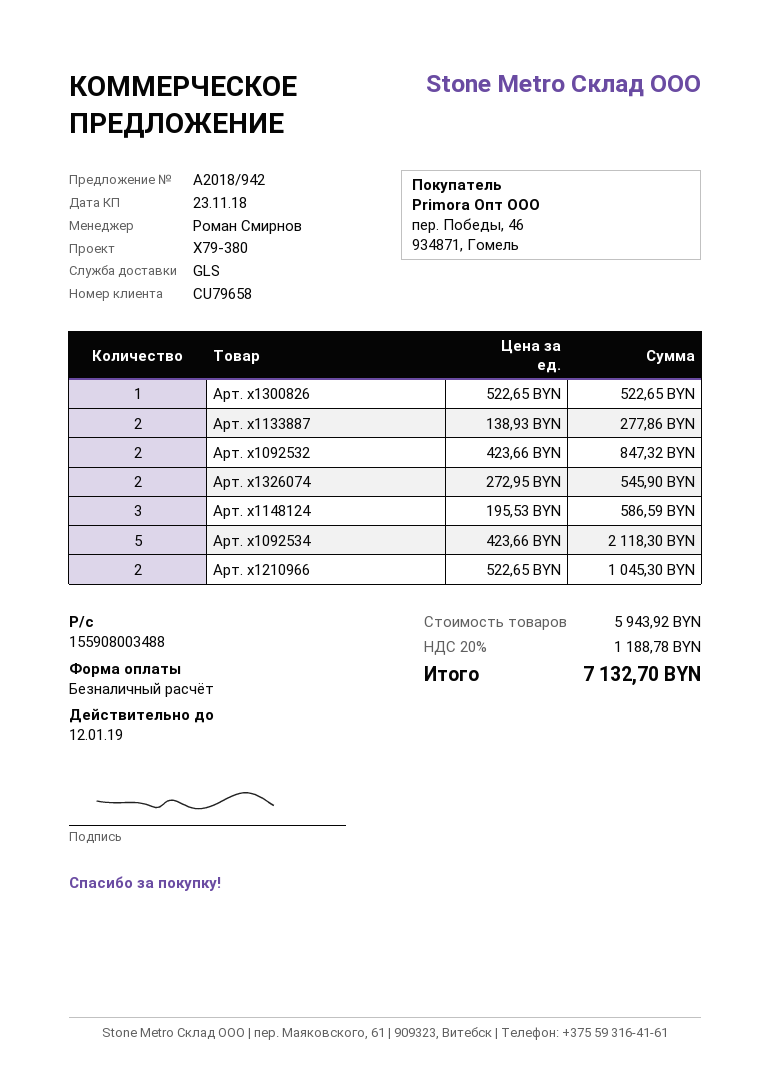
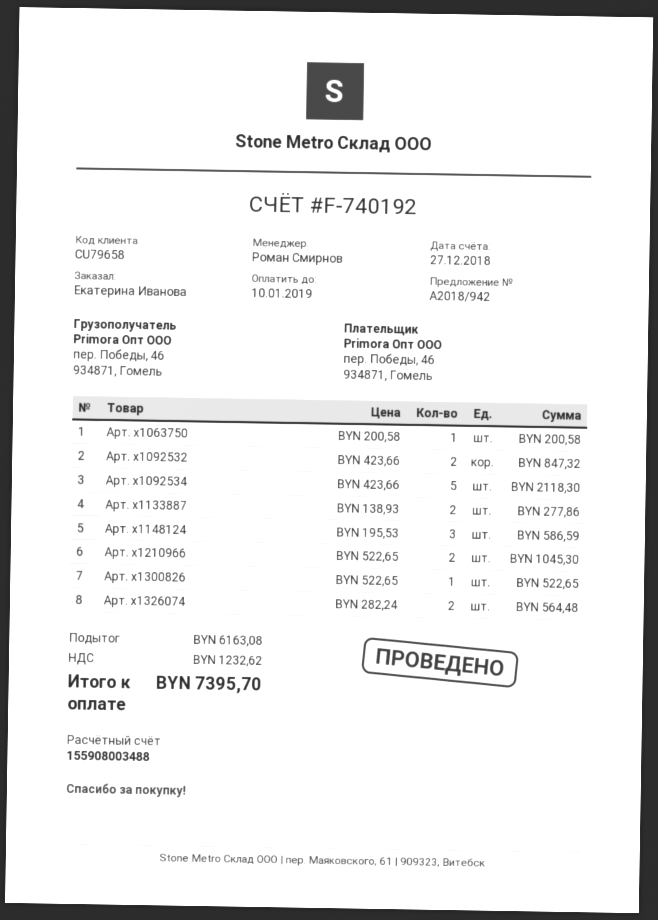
Арт. x1326074: 2 x 272.95 = 545.90 -> 2 x 282.24 = 564.48
Арт. x1063750: none -> 1 x 200.58 = 200.58
subtotal: 5943.92 -> 6163.08
tax: 1188.78 -> 1232.62
total: 7132.70 -> 7395.70

